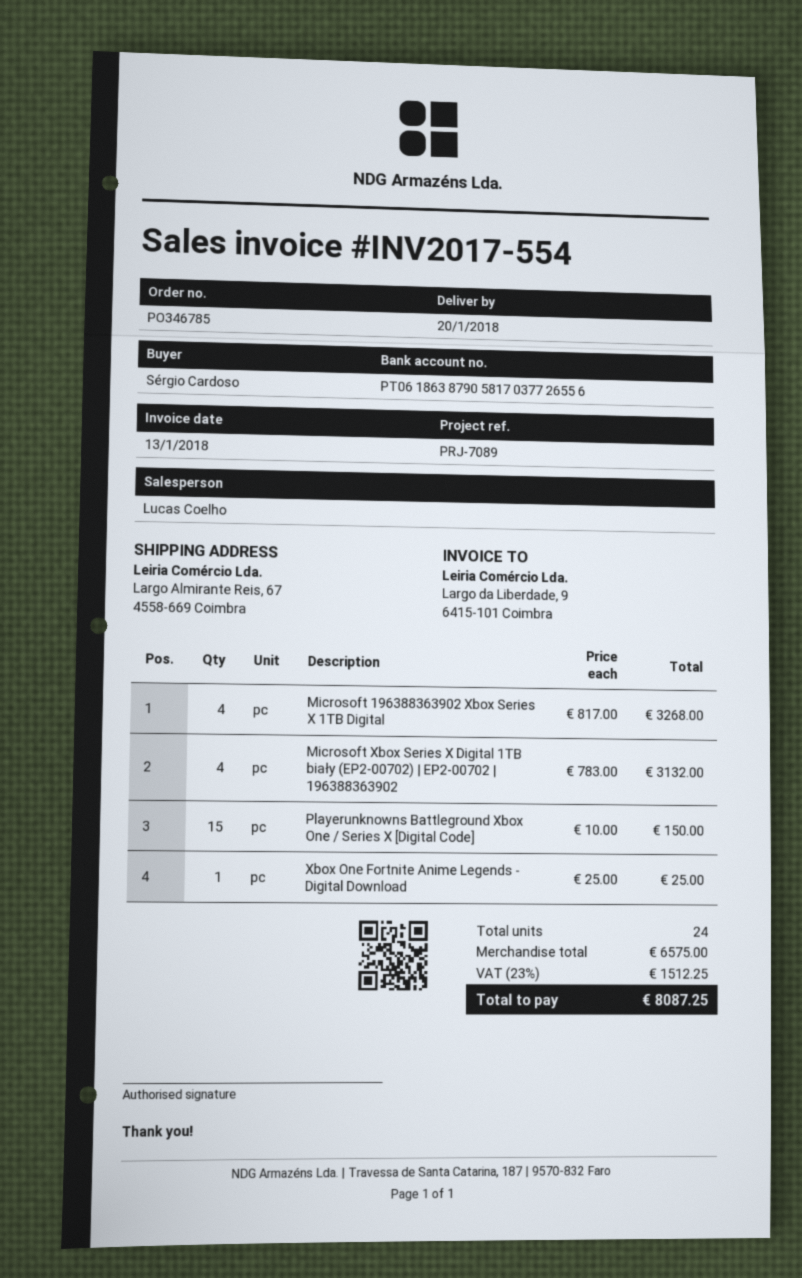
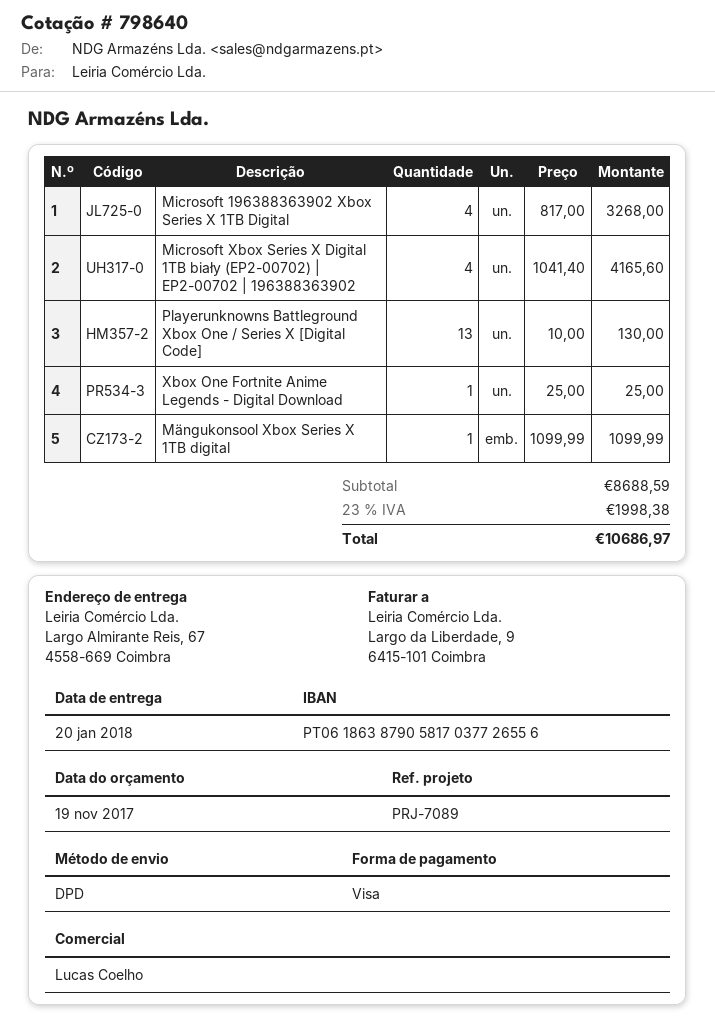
Microsoft Xbox Series X Digital 1TB biały (EP2-00702) | EP2-00702 | 196388363902: 4 x 783.00 = 3132.00 -> 4 x 1041.40 = 4165.60
Playerunknowns Battleground Xbox One / Series X [Digital Code]: 15 x 10.00 = 150.00 -> 13 x 10.00 = 130.00
Mängukonsool Xbox Series X 1TB digital: none -> 1 x 1099.99 = 1099.99
subtotal: 6575.00 -> 8688.59
tax: 23% = 1512.25 -> 23% = 1998.38
total: 8087.25 -> 10686.97

